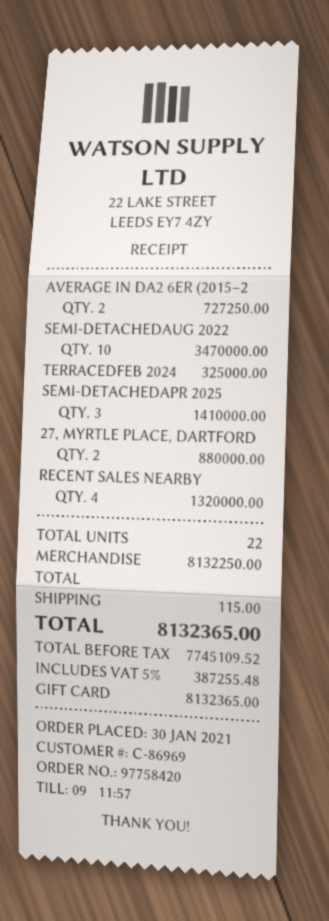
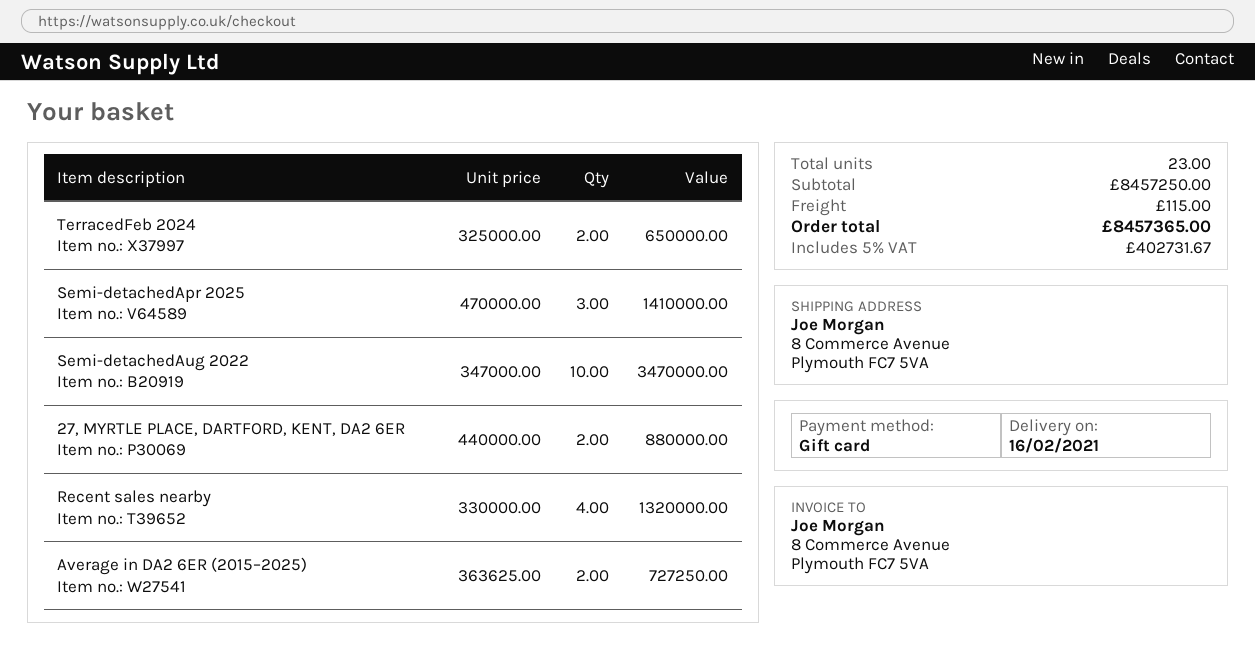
TERRACEDFEB 2024: 1 for 325000.00 -> 2 for 650000.00
total quantity: 22 -> 23
subtotal: 8132250.00 -> 8457250.00
tax: 5% = 387255.48 -> 5% = 402731.67
total: 8132365.00 -> 8457365.00

